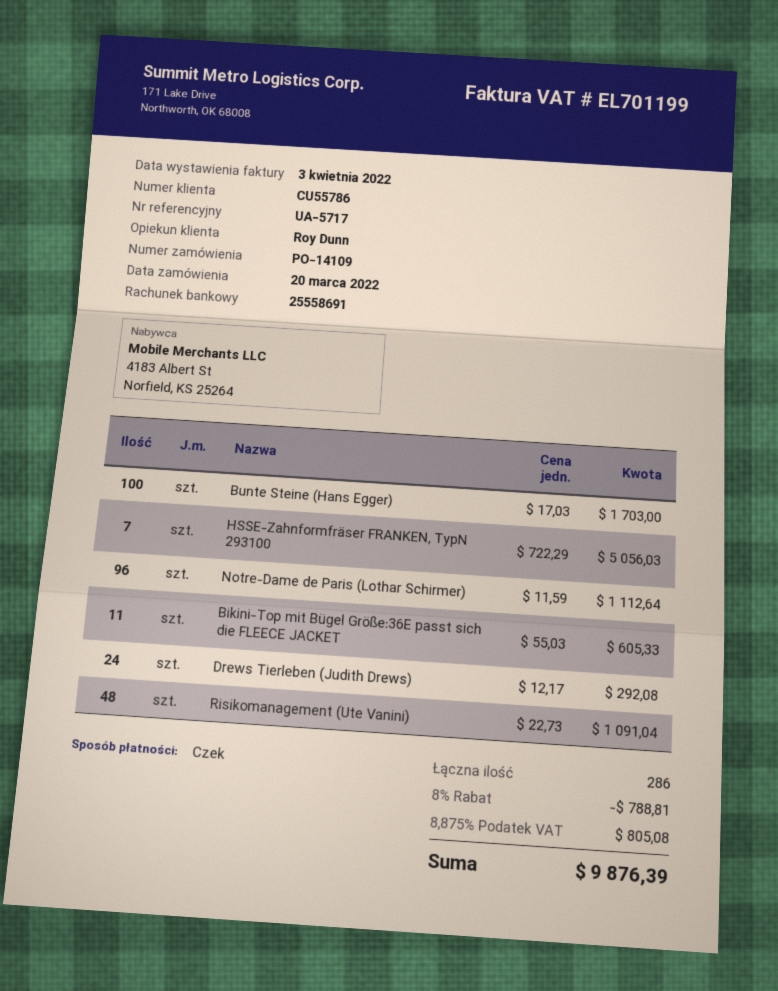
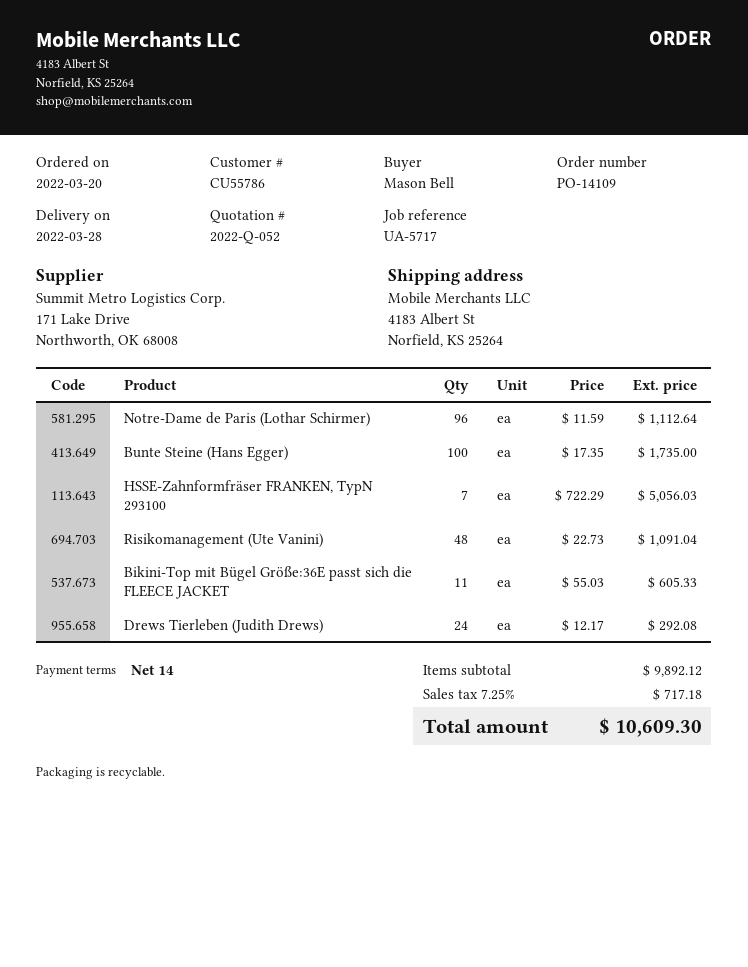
Bunte Steine (Hans Egger): 100 x 17.03 = 1703.00 -> 100 x 17.35 = 1735.00
discount: 8% = 788.81 -> none
tax: 8.875% = 805.08 -> 7.25% = 717.18
total: 9876.39 -> 10609.30

